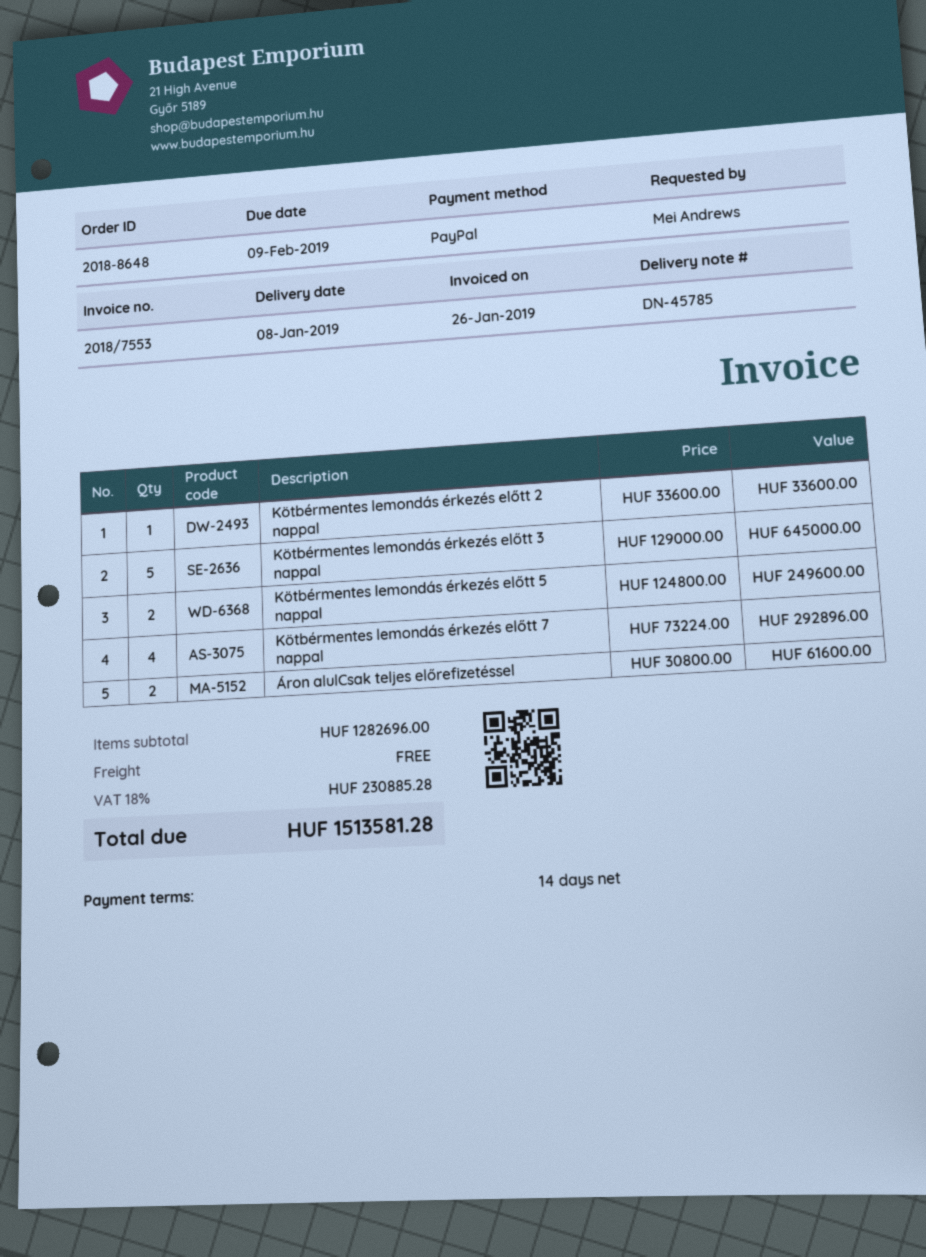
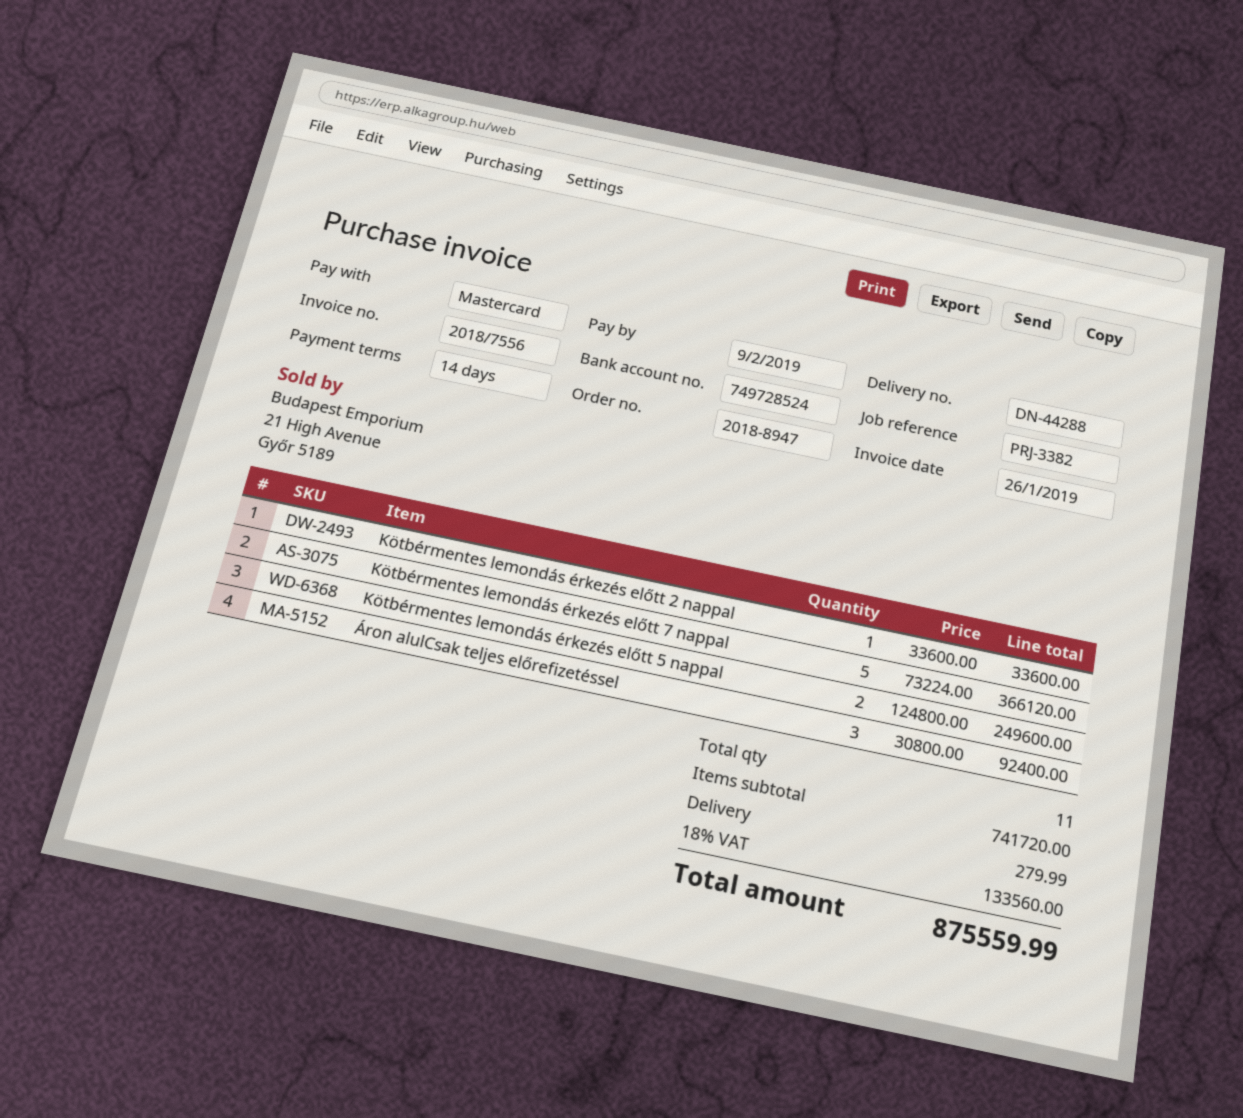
order number: 2018-8648 -> 2018-8947
delivery note number: DN-45785 -> DN-44288
invoice number: 2018/7553 -> 2018/7556
payment method: PayPal -> Mastercard
Kötbérmentes lemondás érkezés előtt 3 nappal: 5 x 129000.00 = 645000.00 -> none
Kötbérmentes lemondás érkezés előtt 7 nappal: 4 x 73224.00 = 292896.00 -> 5 x 73224.00 = 366120.00
Áron alulCsak teljes előrefizetéssel: 2 x 30800.00 = 61600.00 -> 3 x 30800.00 = 92400.00
subtotal: 1282696.00 -> 741720.00
shipping: 0.00 -> 279.99
tax: 18% = 230885.28 -> 18% = 133560.00
total: 1513581.28 -> 875559.99

